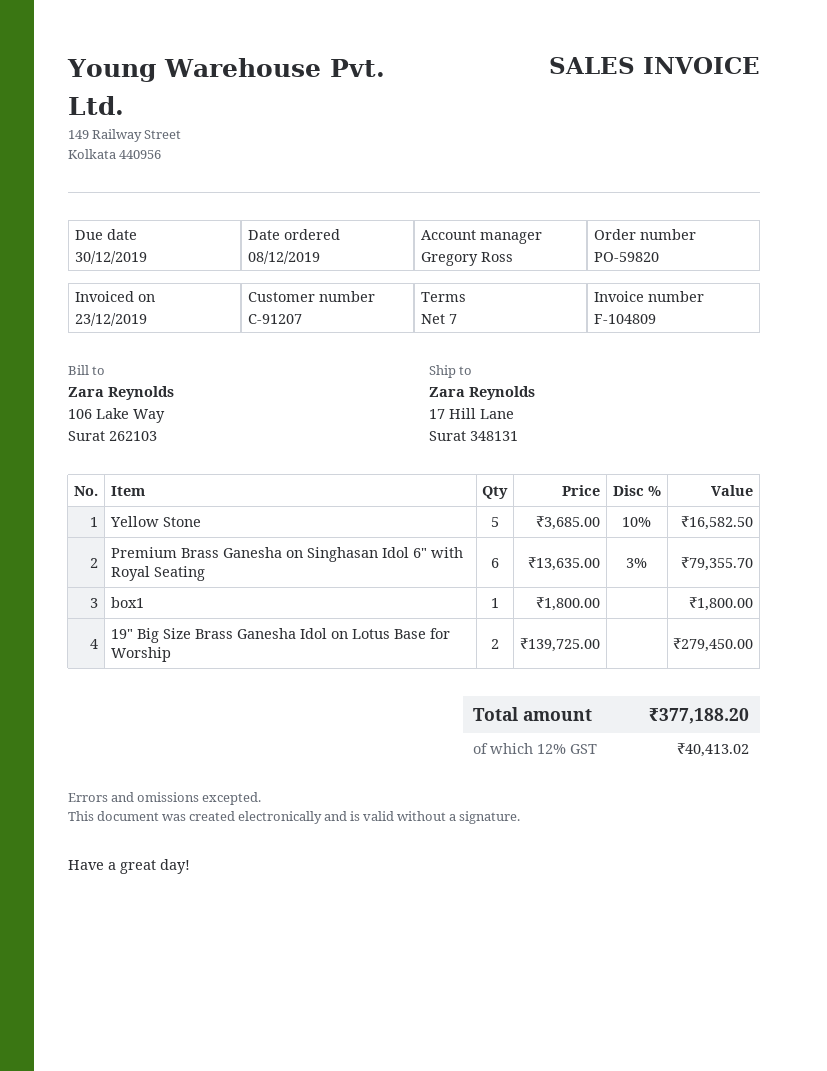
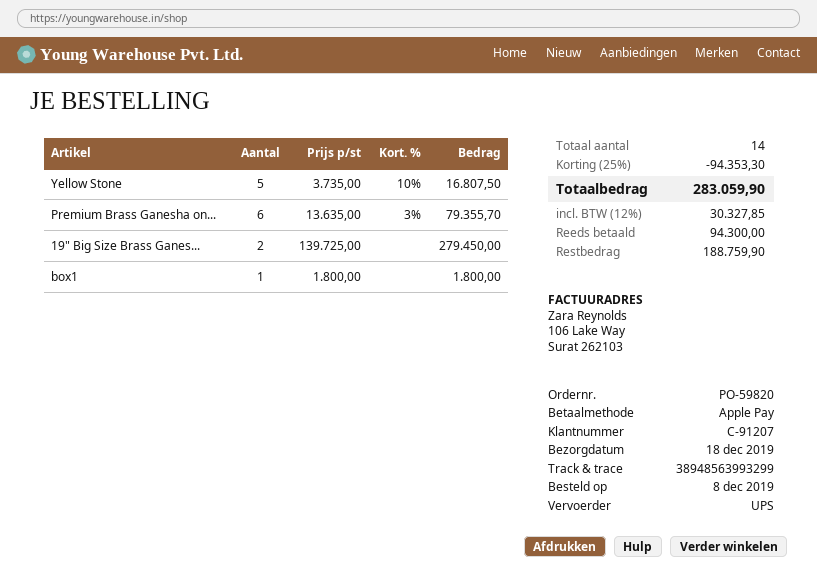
Yellow Stone: 5 x 3685.00 - 10% = 16582.50 -> 5 x 3735.00 - 10% = 16807.50
discount: none -> 25% = 94353.30
tax: 12% = 40413.02 -> 12% = 30327.85
total: 377188.20 -> 283059.90

